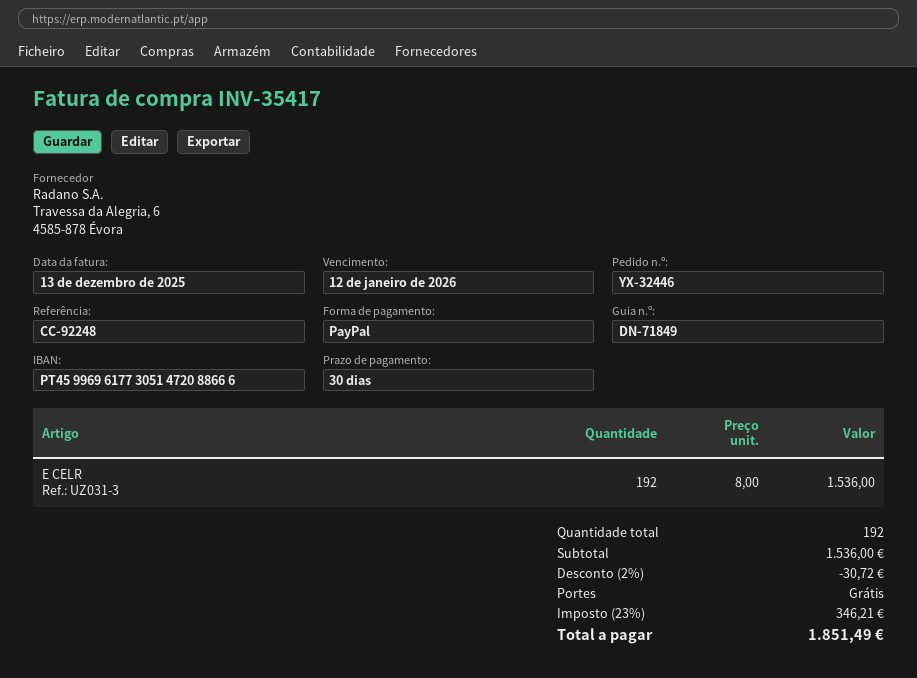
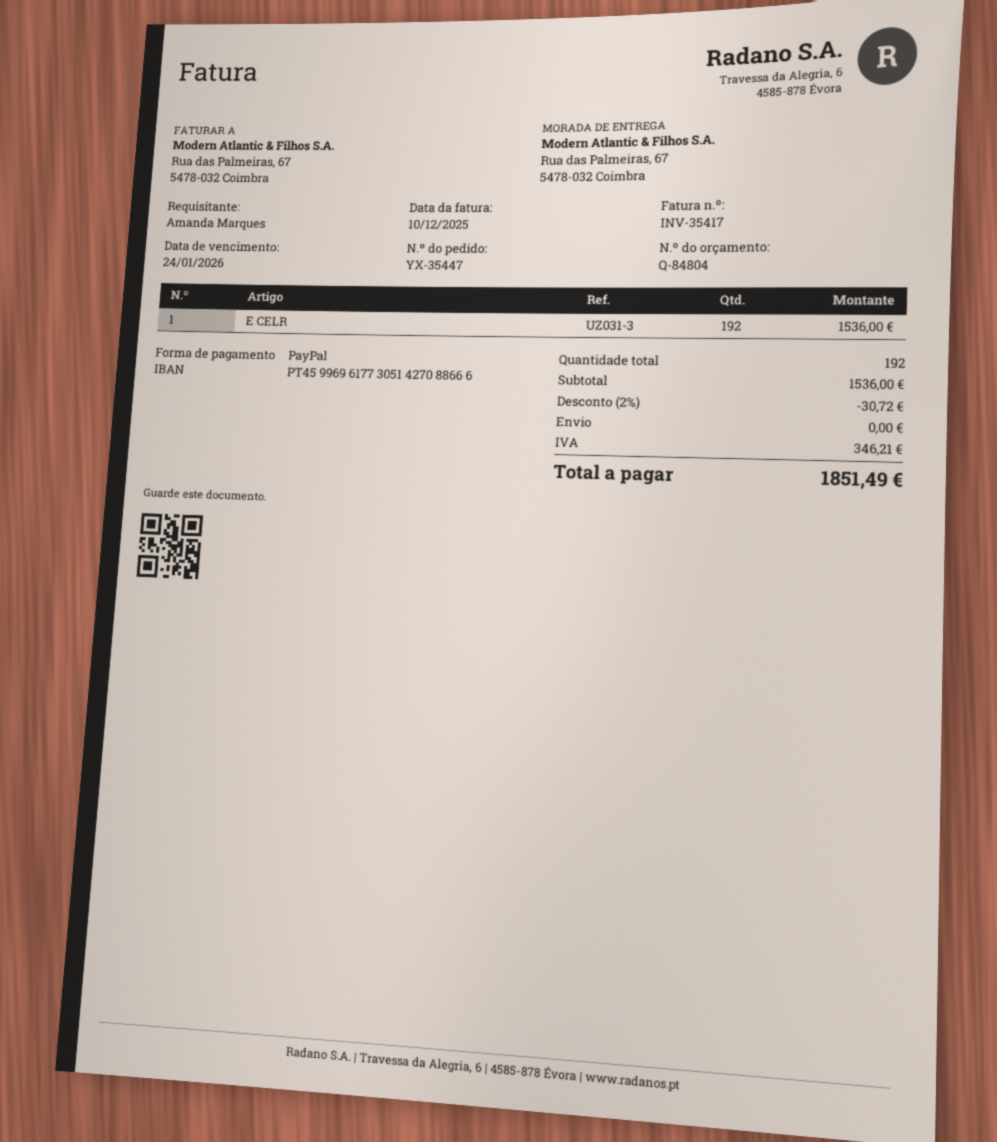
order number: YX-32446 -> YX-35447
invoice date: 2025-12-13 -> 2025-12-10
due date: 2026-01-12 -> 2026-01-24
bank account: PT45996961773051472088666 -> PT45996961773051427088666

